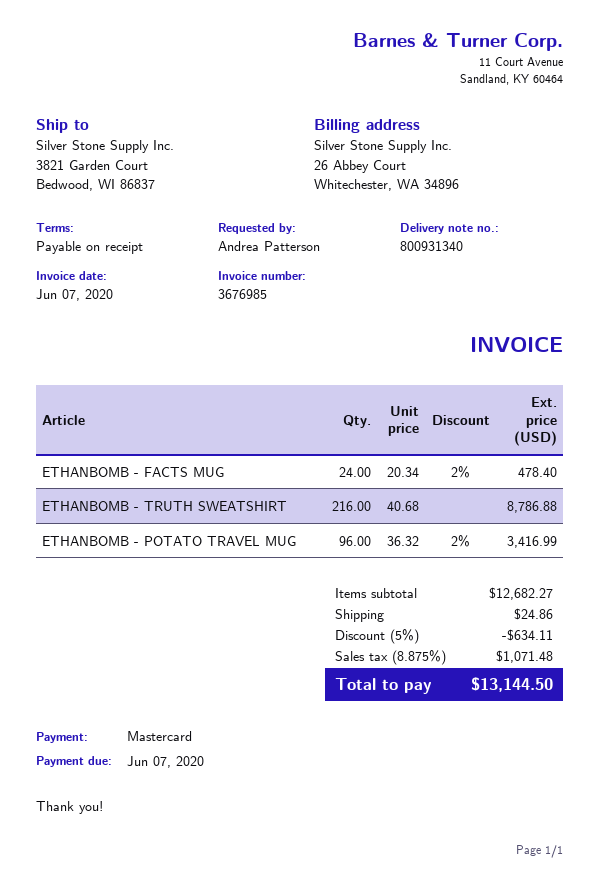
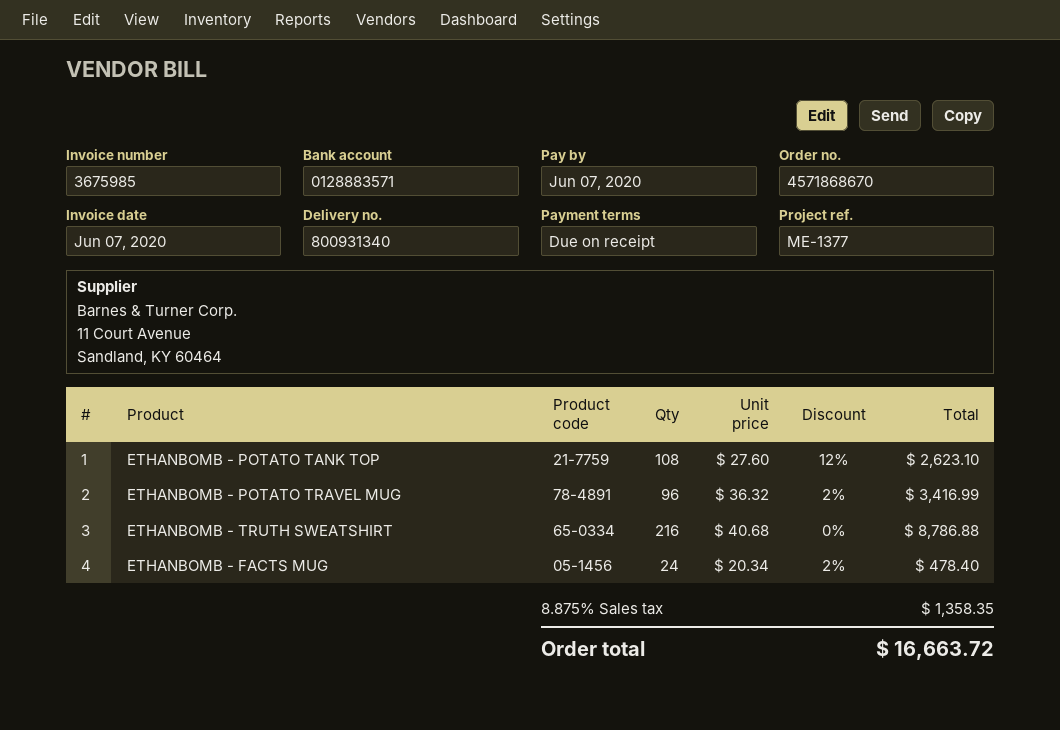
invoice number: 3676985 -> 3675985
ETHANBOMB - POTATO TANK TOP: none -> 108 x 27.60 - 12% = 2623.10
discount: 5% = 634.11 -> none
shipping: 24.86 -> none
tax: 8.875% = 1071.48 -> 8.875% = 1358.35
total: 13144.50 -> 16663.72

